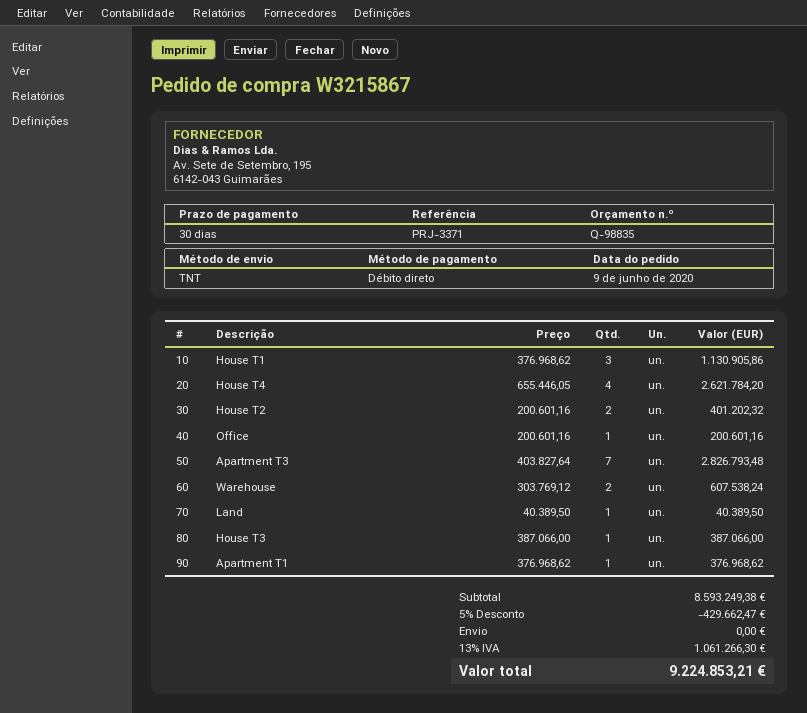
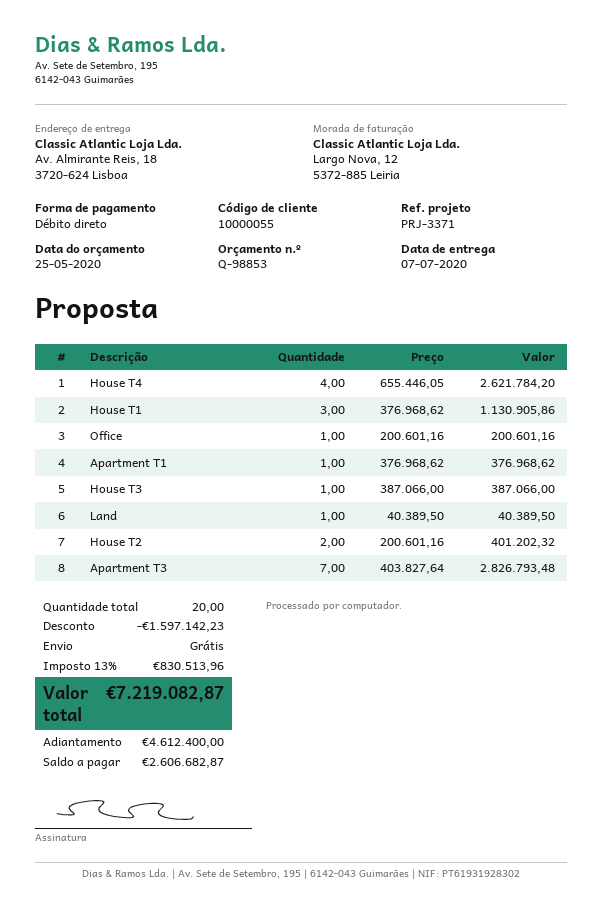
quote number: Q-98835 -> Q-98853
Warehouse: 2 x 303769.12 = 607538.24 -> none
discount: 429662.47 -> 1597142.23
tax: 13% = 1061266.30 -> 13% = 830513.96
total: 9224853.21 -> 7219082.87

